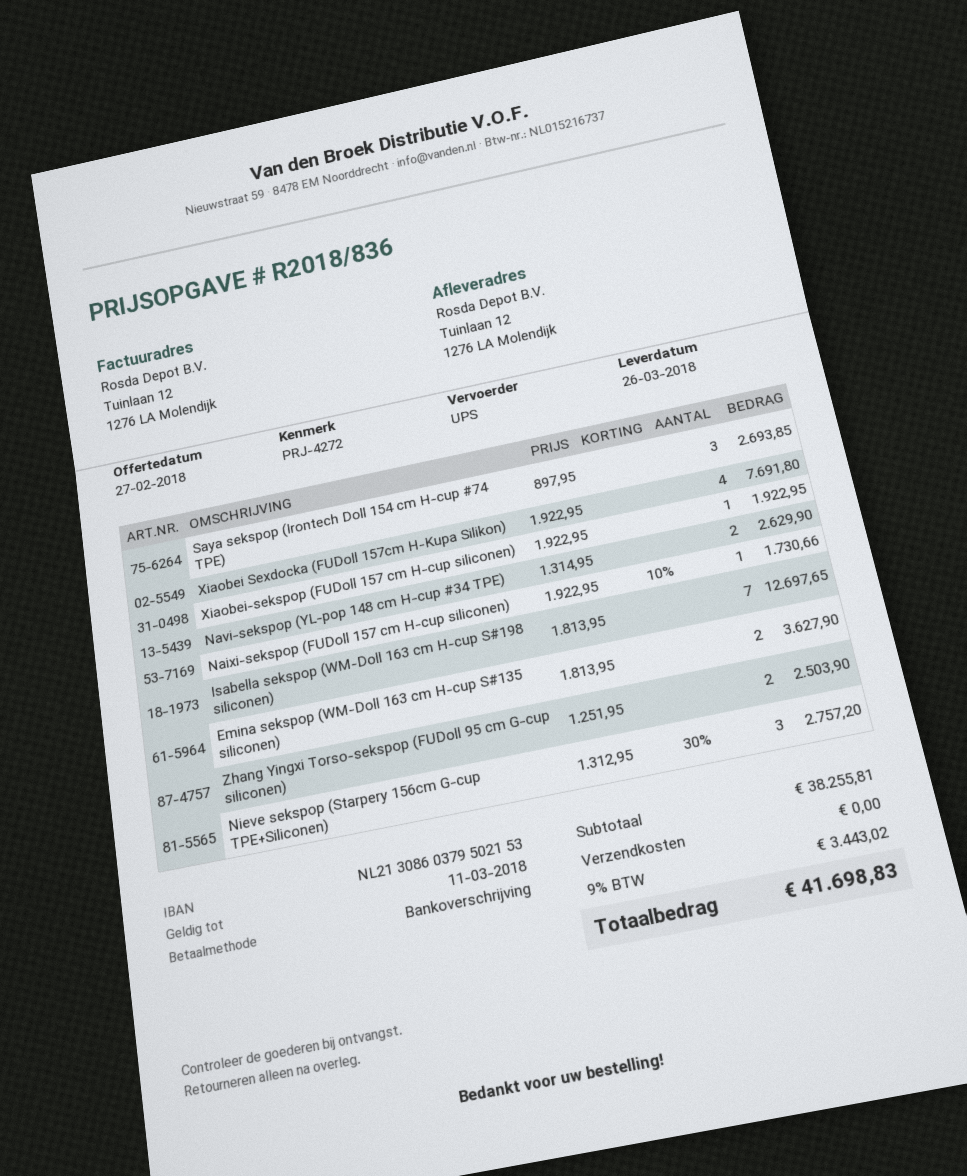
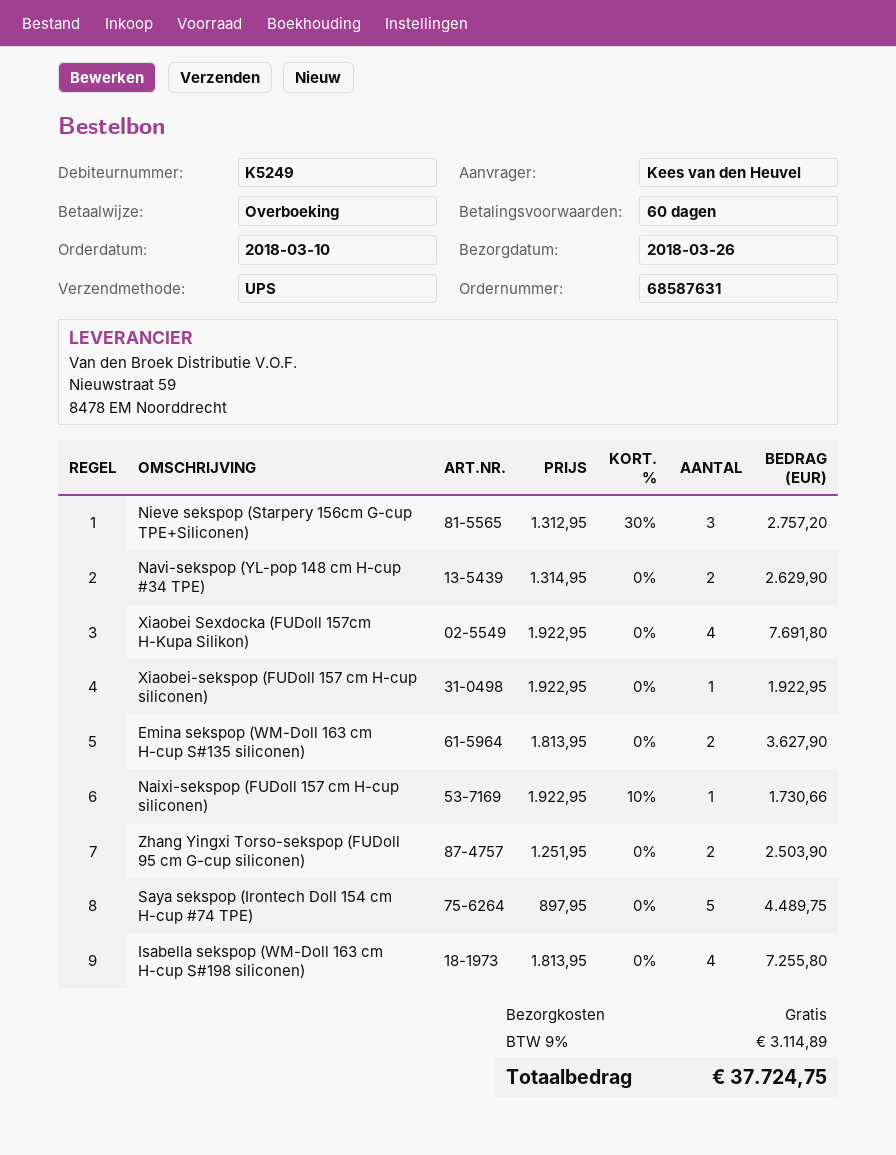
Saya sekspop (Irontech Doll 154 cm H-cup #74 TPE): 3 x 897.95 = 2693.85 -> 5 x 897.95 = 4489.75
Isabella sekspop (WM-Doll 163 cm H-cup S#198 siliconen): 7 x 1813.95 = 12697.65 -> 4 x 1813.95 = 7255.80
tax: 9% = 3443.02 -> 9% = 3114.89
total: 41698.83 -> 37724.75

